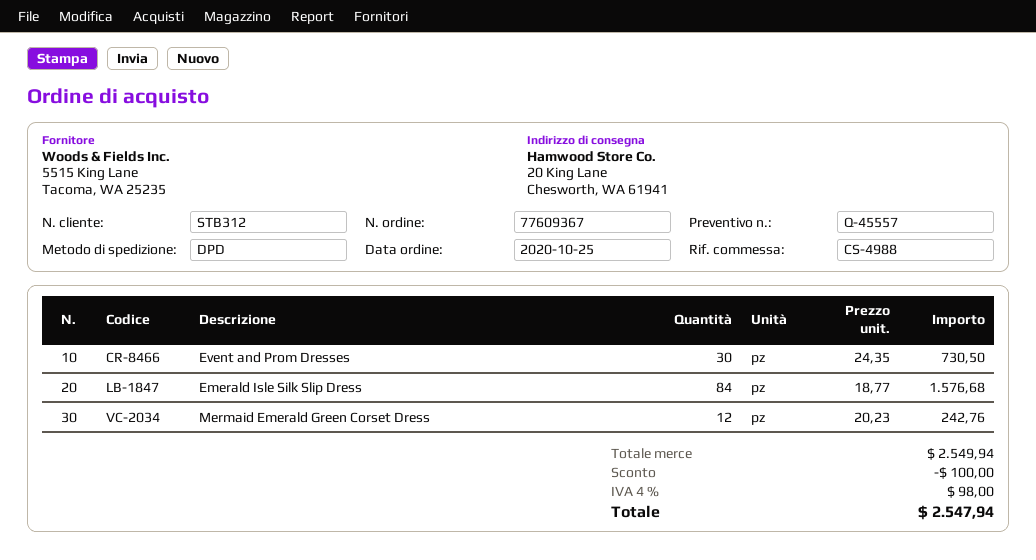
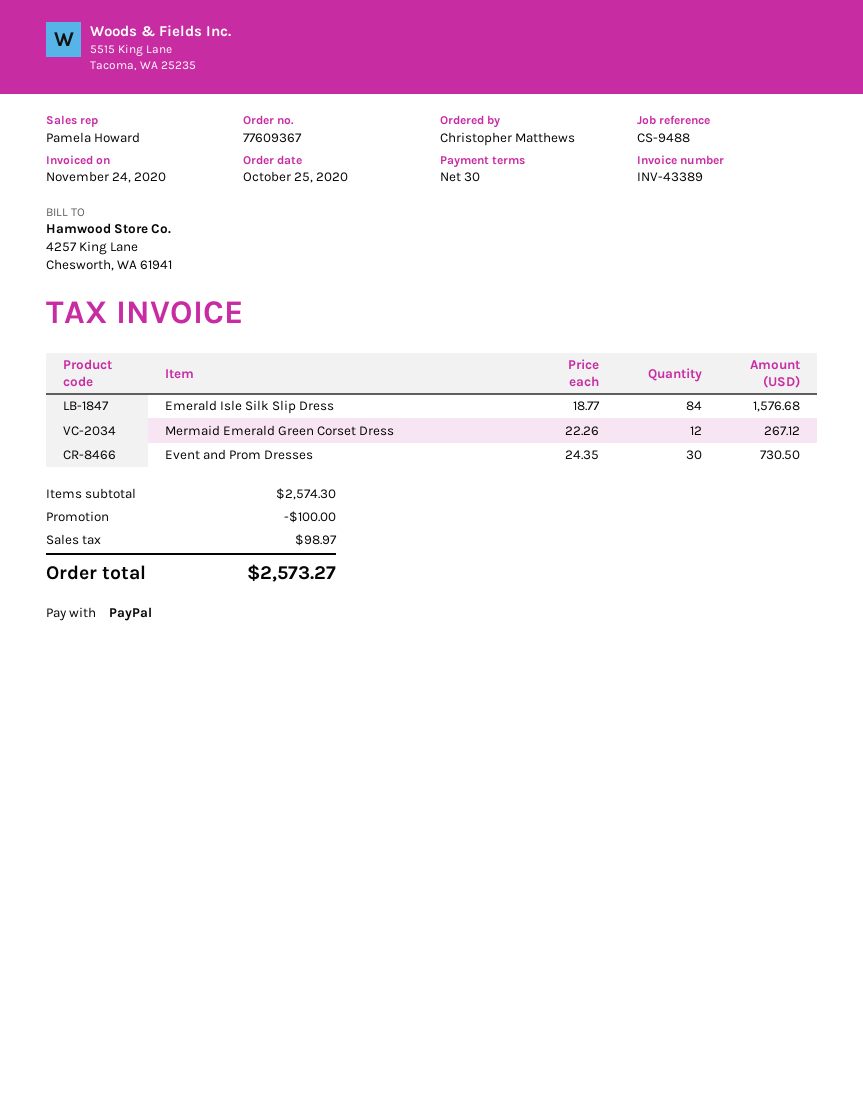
reference: CS-4988 -> CS-9488
Mermaid Emerald Green Corset Dress: 12 x 20.23 = 242.76 -> 12 x 22.26 = 267.12
subtotal: 2549.94 -> 2574.30
tax: 98.00 -> 98.97
total: 2547.94 -> 2573.27

